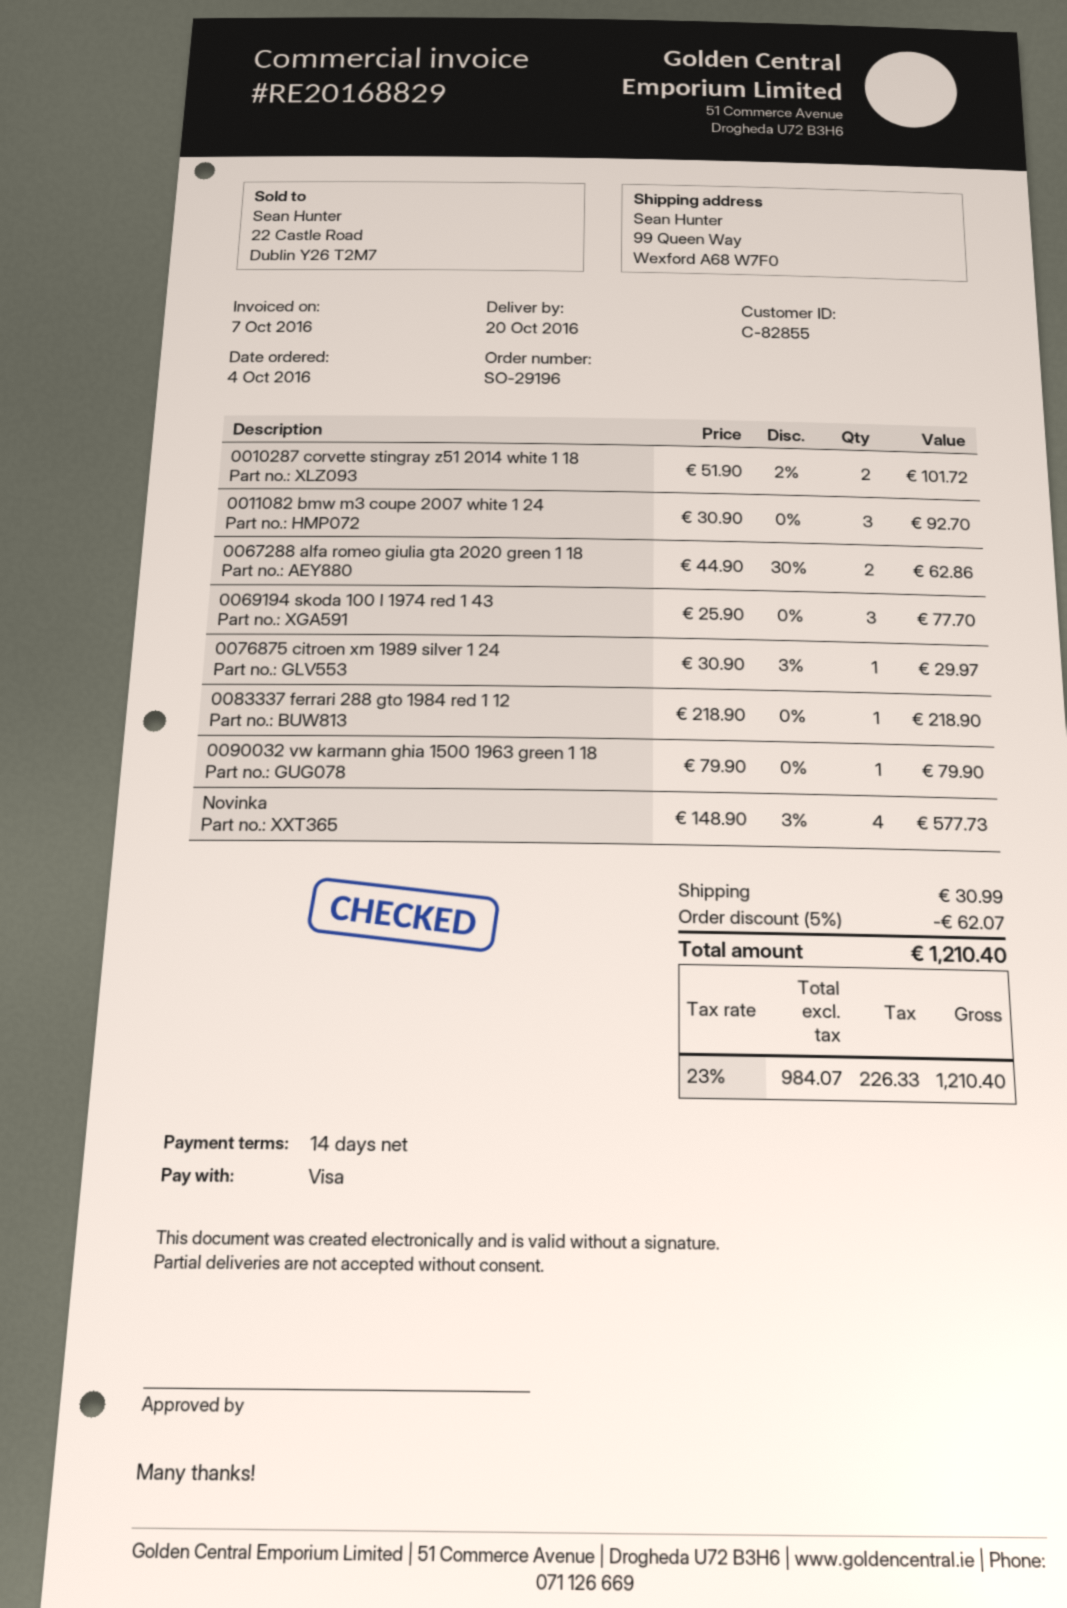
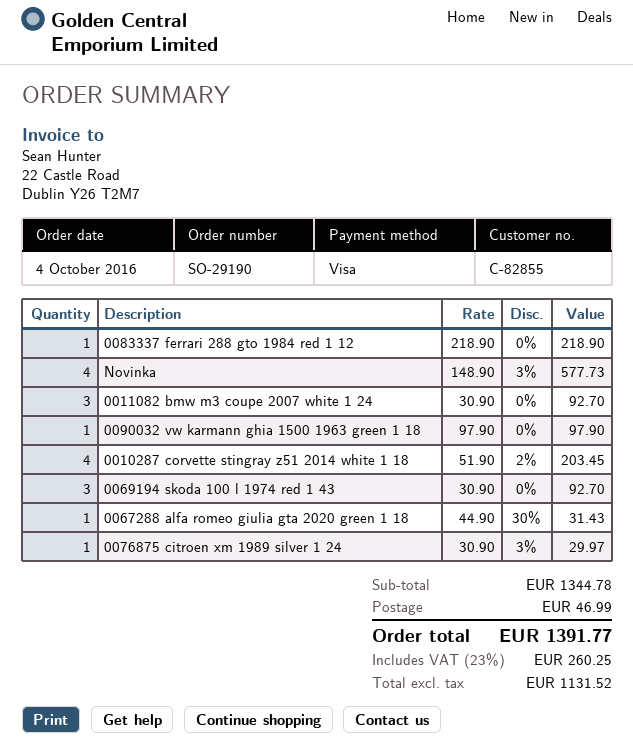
order number: SO-29196 -> SO-29190
0010287 corvette stingray z51 2014 white 1 18: 2 x 51.90 - 2% = 101.72 -> 4 x 51.90 - 2% = 203.45
0067288 alfa romeo giulia gta 2020 green 1 18: 2 x 44.90 - 30% = 62.86 -> 1 x 44.90 - 30% = 31.43
0069194 skoda 100 l 1974 red 1 43: 3 x 25.90 = 77.70 -> 3 x 30.90 = 92.70
0090032 vw karmann ghia 1500 1963 green 1 18: 1 x 79.90 = 79.90 -> 1 x 97.90 = 97.90
discount: 5% = 62.07 -> none
shipping: 30.99 -> 46.99
net: 984.07 -> 1131.52
tax: 23% = 226.33 -> 23% = 260.25
total: 1210.40 -> 1391.77

